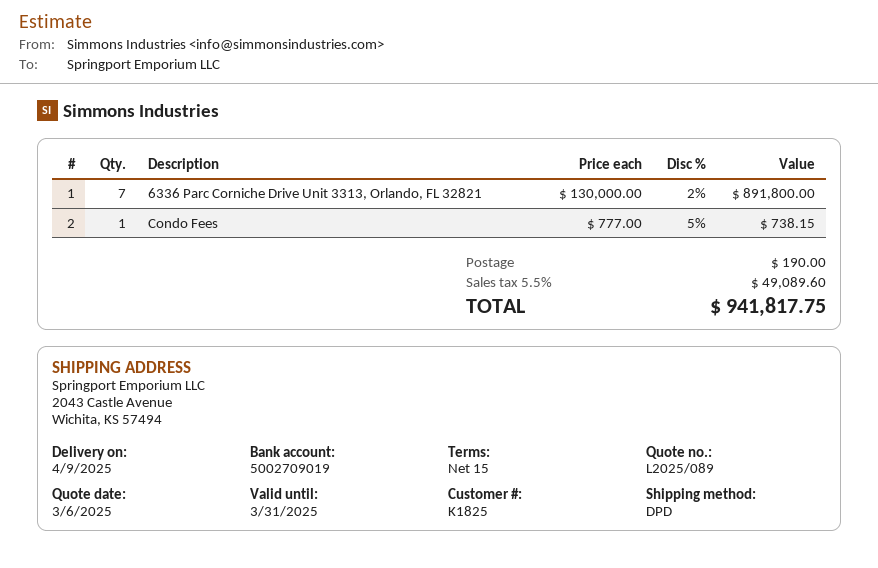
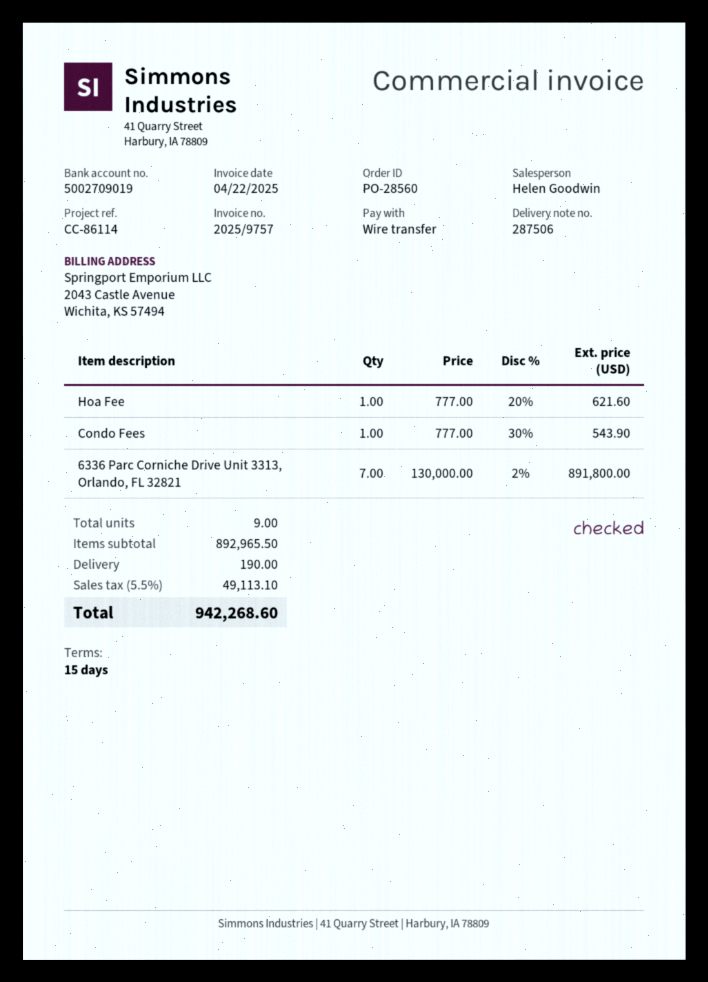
Condo Fees: 1 x 777.00 - 5% = 738.15 -> 1 x 777.00 - 30% = 543.90
Hoa Fee: none -> 1 x 777.00 - 20% = 621.60
tax: 5.5% = 49089.60 -> 5.5% = 49113.10
total: 941817.75 -> 942268.60

